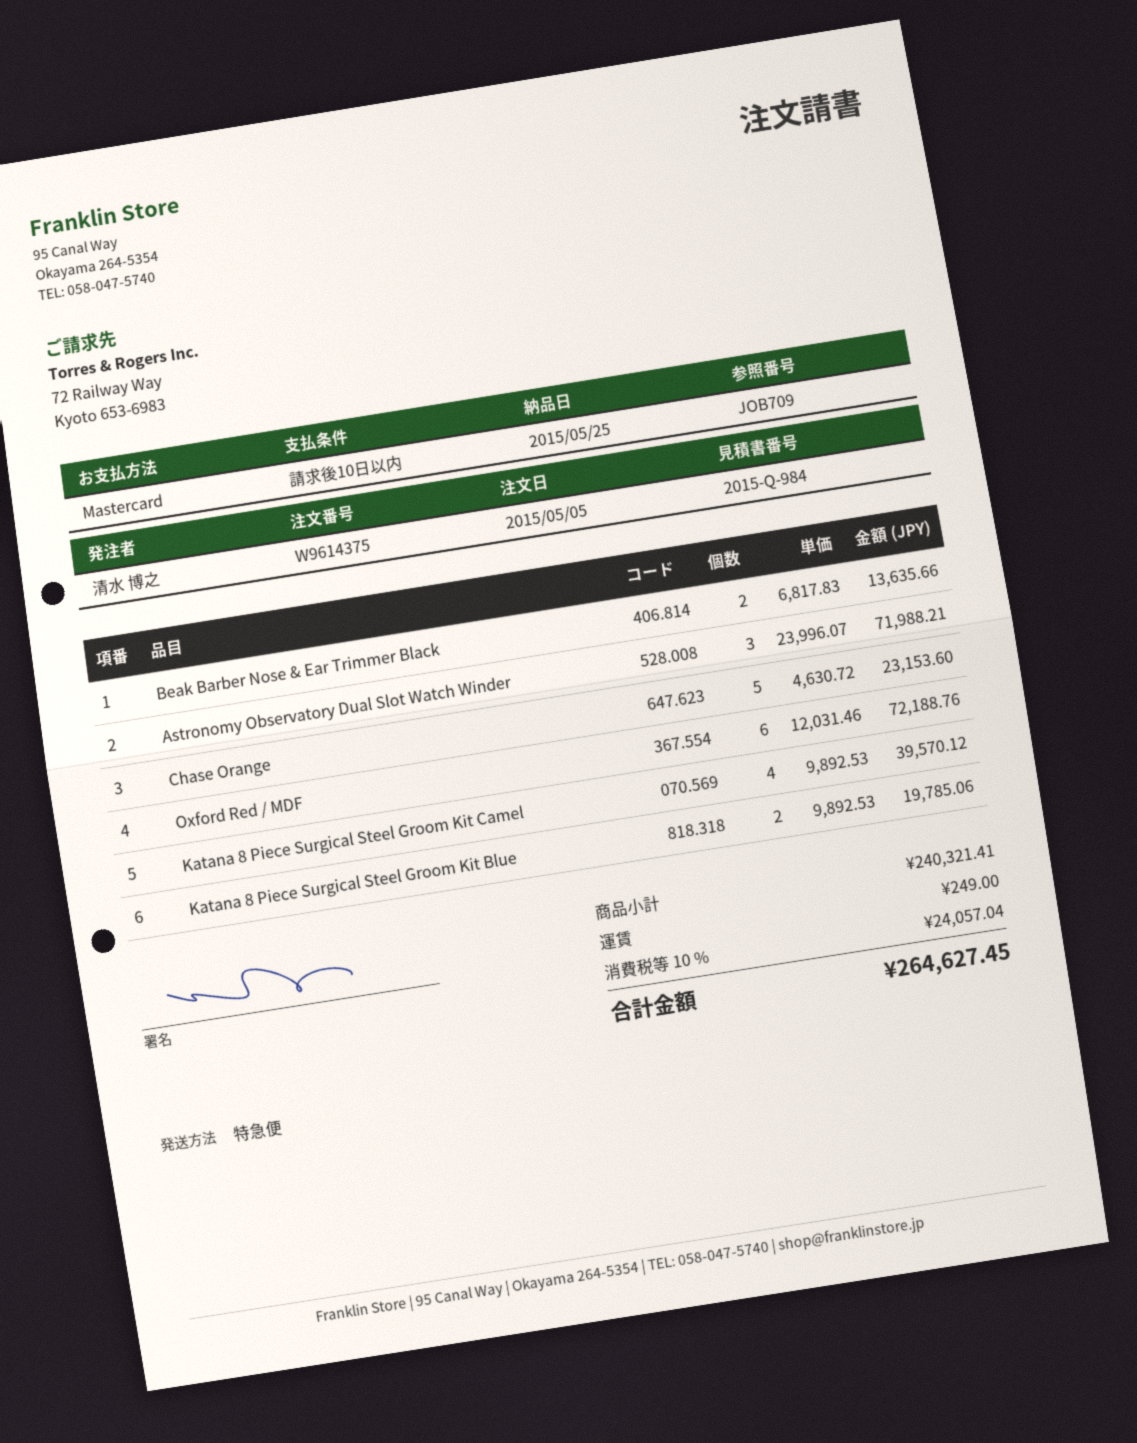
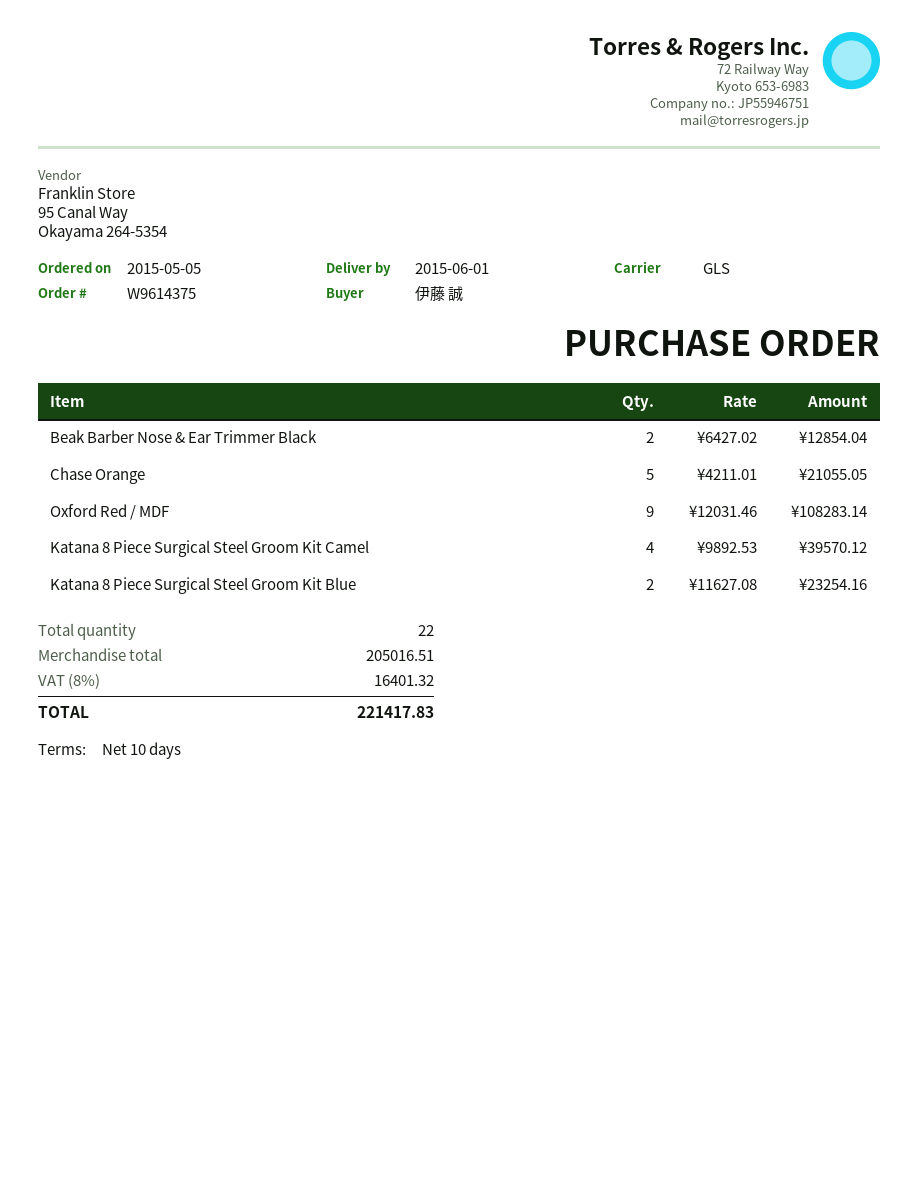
delivery date: 2015-05-25 -> 2015-06-01
ordered by: 清水 博之 -> 伊藤 誠
shipping method: express -> GLS
Beak Barber Nose & Ear Trimmer Black: 2 x 6817.83 = 13635.66 -> 2 x 6427.02 = 12854.04
Astronomy Observatory Dual Slot Watch Winder: 3 x 23996.07 = 71988.21 -> none
Chase Orange: 5 x 4630.72 = 23153.60 -> 5 x 4211.01 = 21055.05
Oxford Red / MDF: 6 x 12031.46 = 72188.76 -> 9 x 12031.46 = 108283.14
Katana 8 Piece Surgical Steel Groom Kit Blue: 2 x 9892.53 = 19785.06 -> 2 x 11627.08 = 23254.16
subtotal: 240321.41 -> 205016.51
shipping: 249.00 -> none
tax: 10% = 24057.04 -> 8% = 16401.32
total: 264627.45 -> 221417.83

